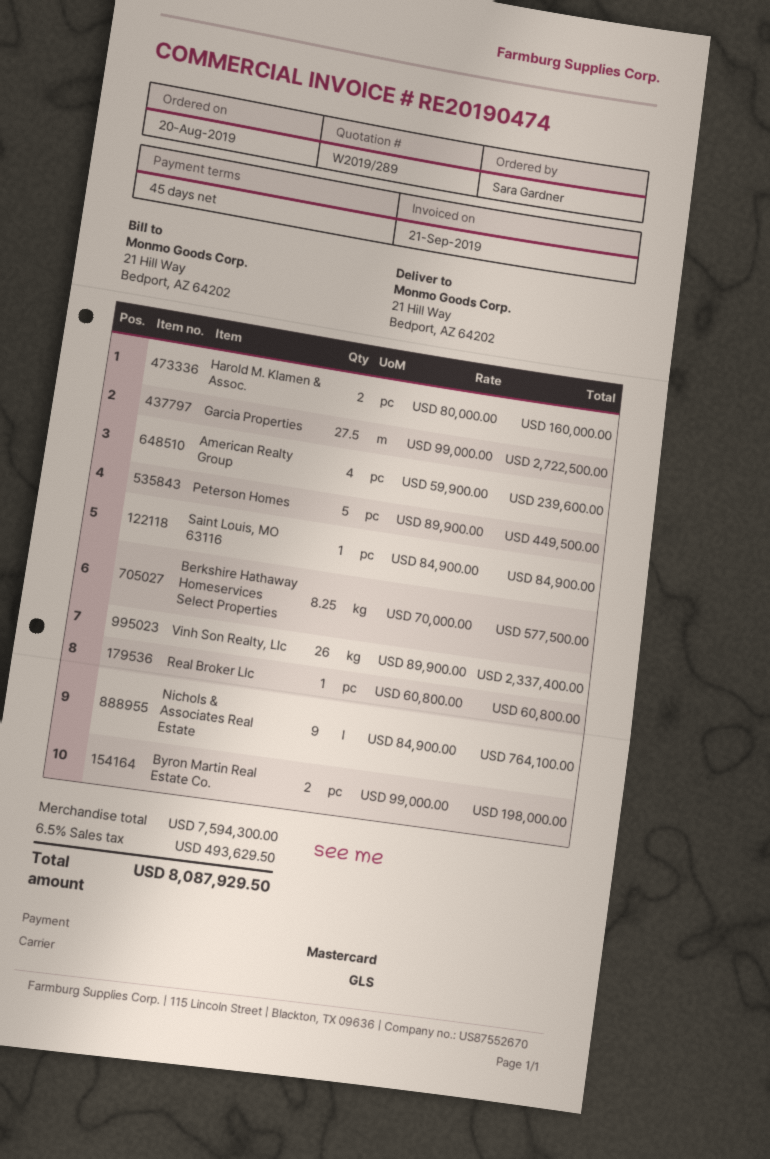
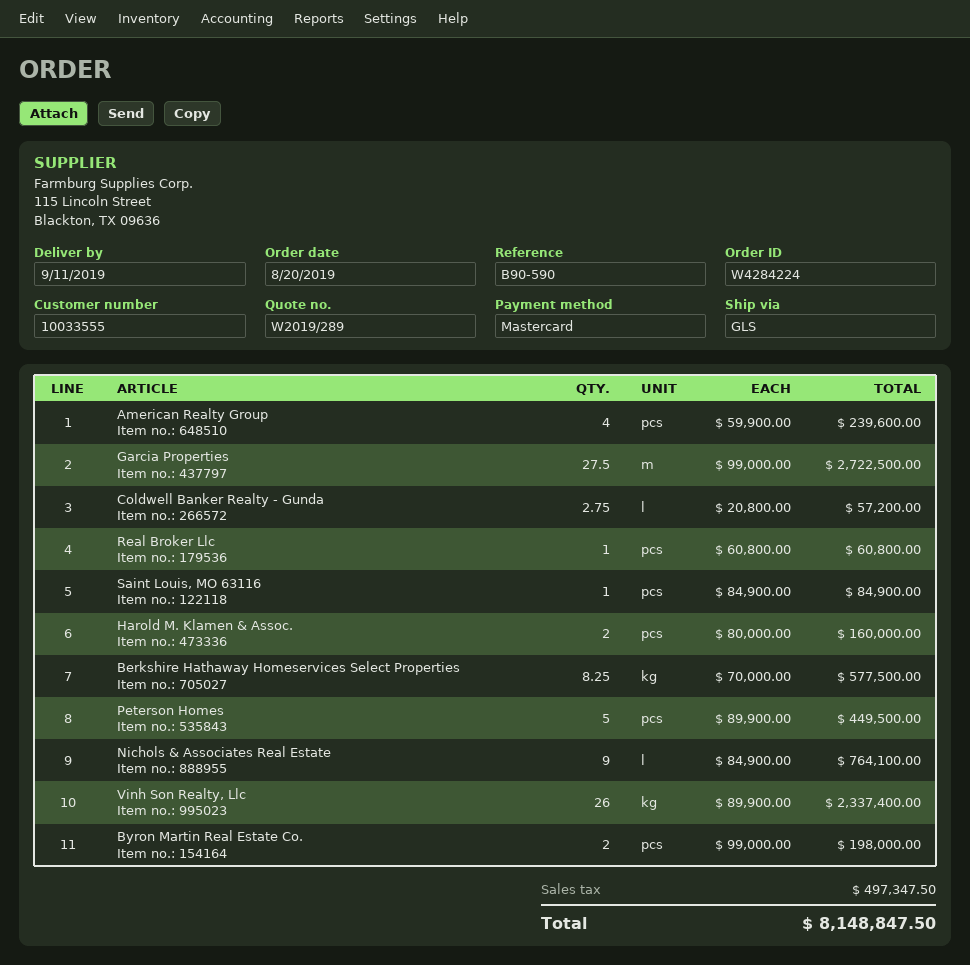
Coldwell Banker Realty - Gunda: none -> 2.75 x 20800.00 = 57200.00
tax: 493629.50 -> 497347.50
total: 8087929.50 -> 8148847.50

